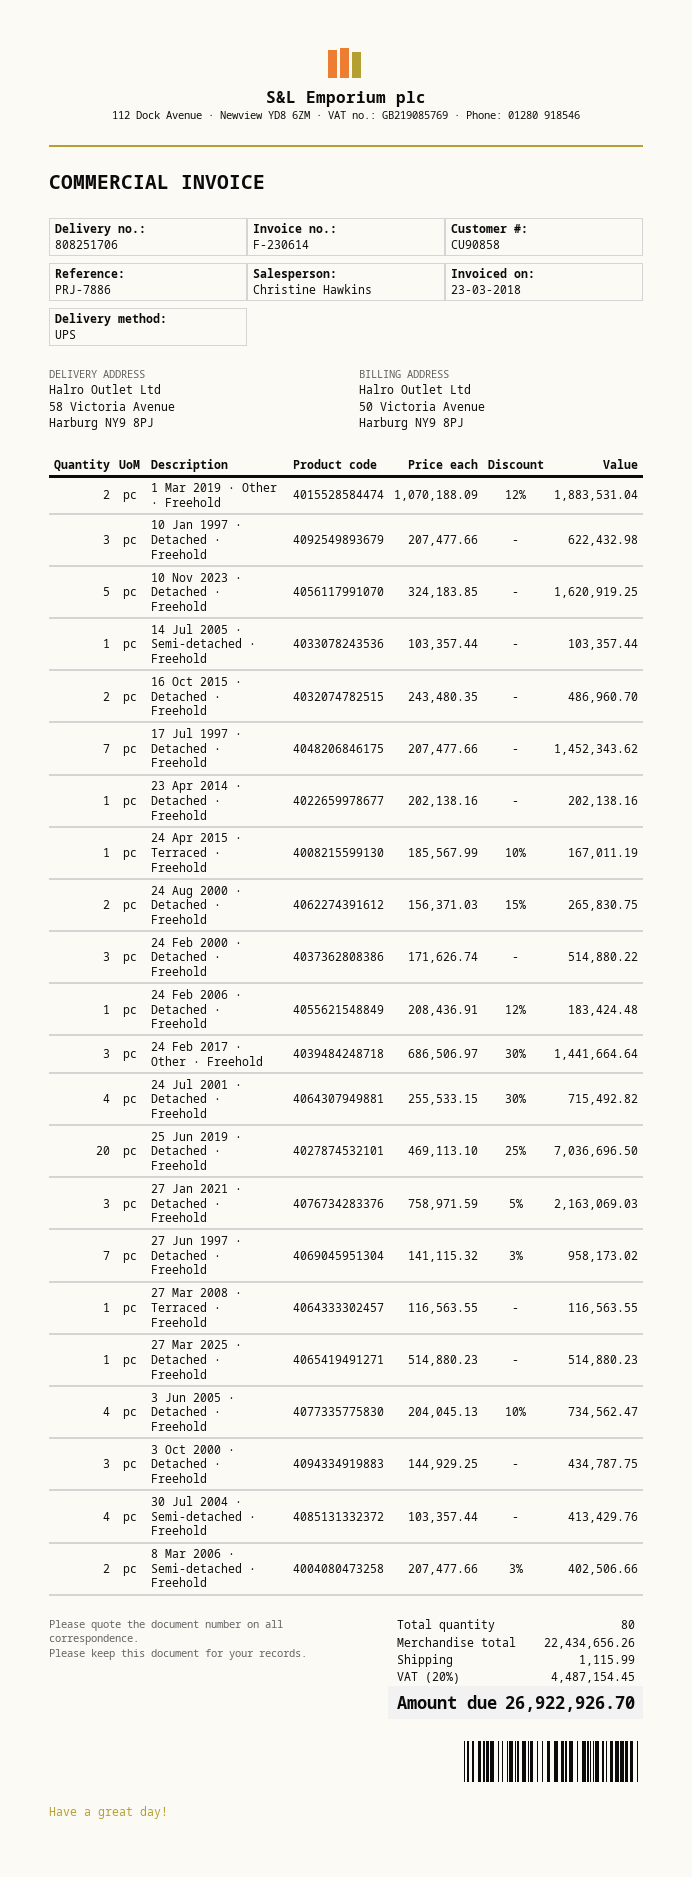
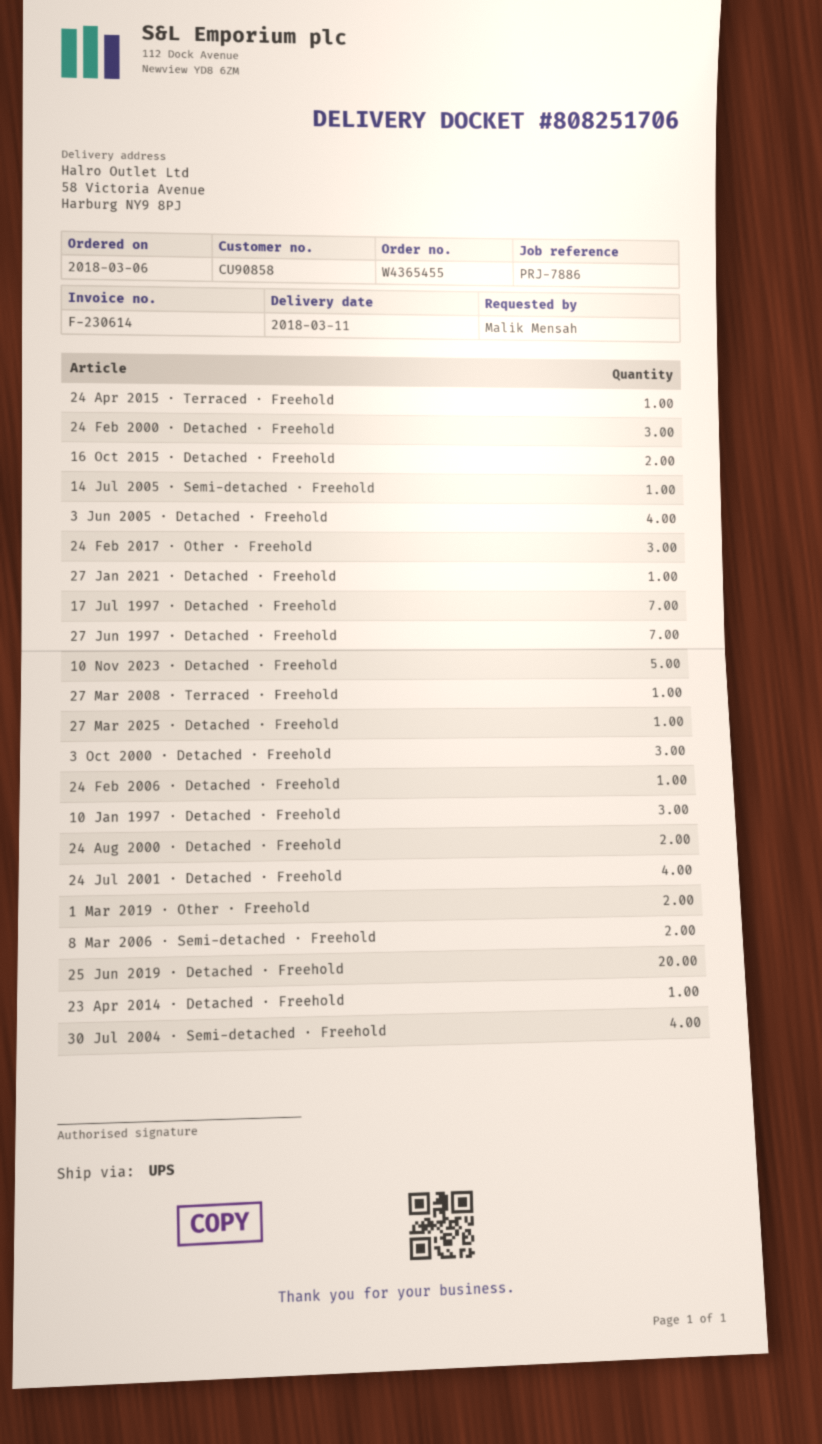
27 Jan 2021 · Detached · Freehold: 3 -> 1

